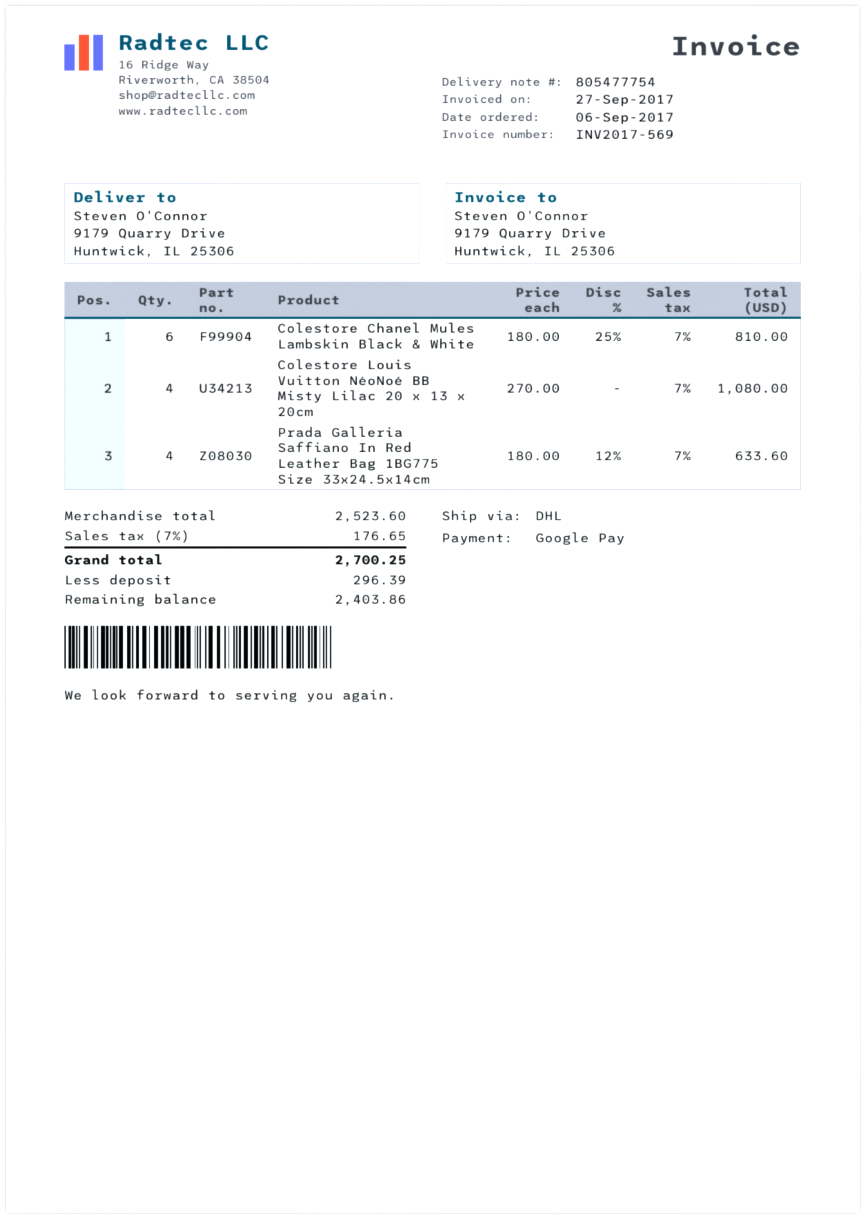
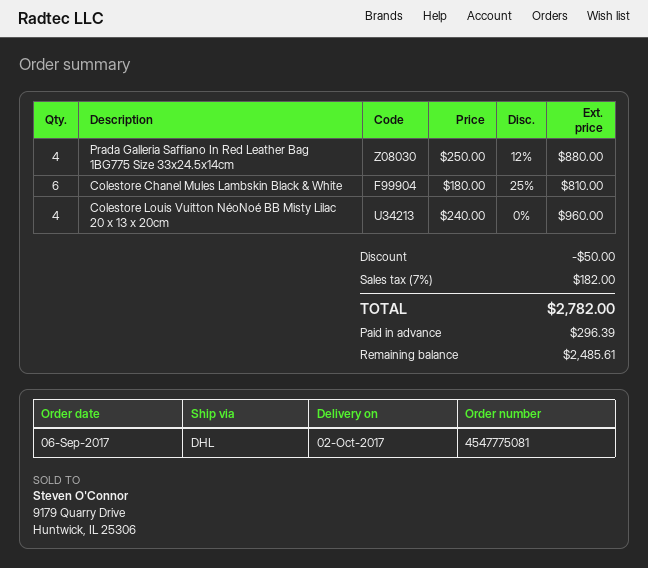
Colestore Louis Vuitton NéoNoé BB Misty Lilac 20 x 13 x 20cm: 4 x 270.00 = 1080.00 -> 4 x 240.00 = 960.00
Prada Galleria Saffiano In Red Leather Bag 1BG775 Size 33x24.5x14cm: 4 x 180.00 - 12% = 633.60 -> 4 x 250.00 - 12% = 880.00
discount: none -> 50.00
tax: 7% = 176.65 -> 7% = 182.00
total: 2700.25 -> 2782.00
balance: 2403.86 -> 2485.61

